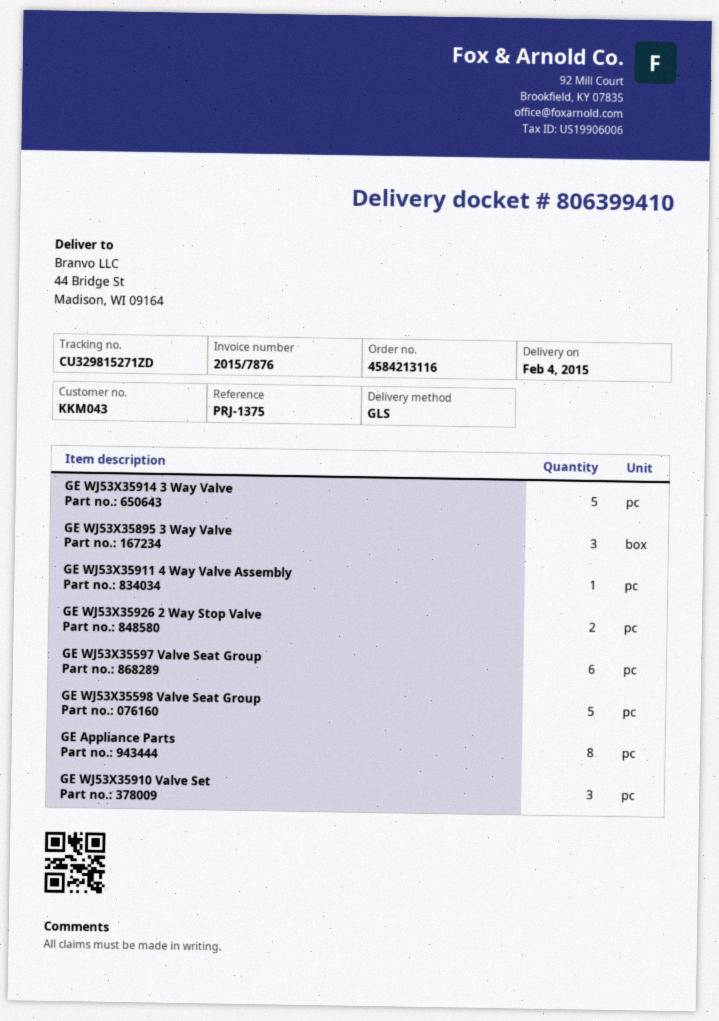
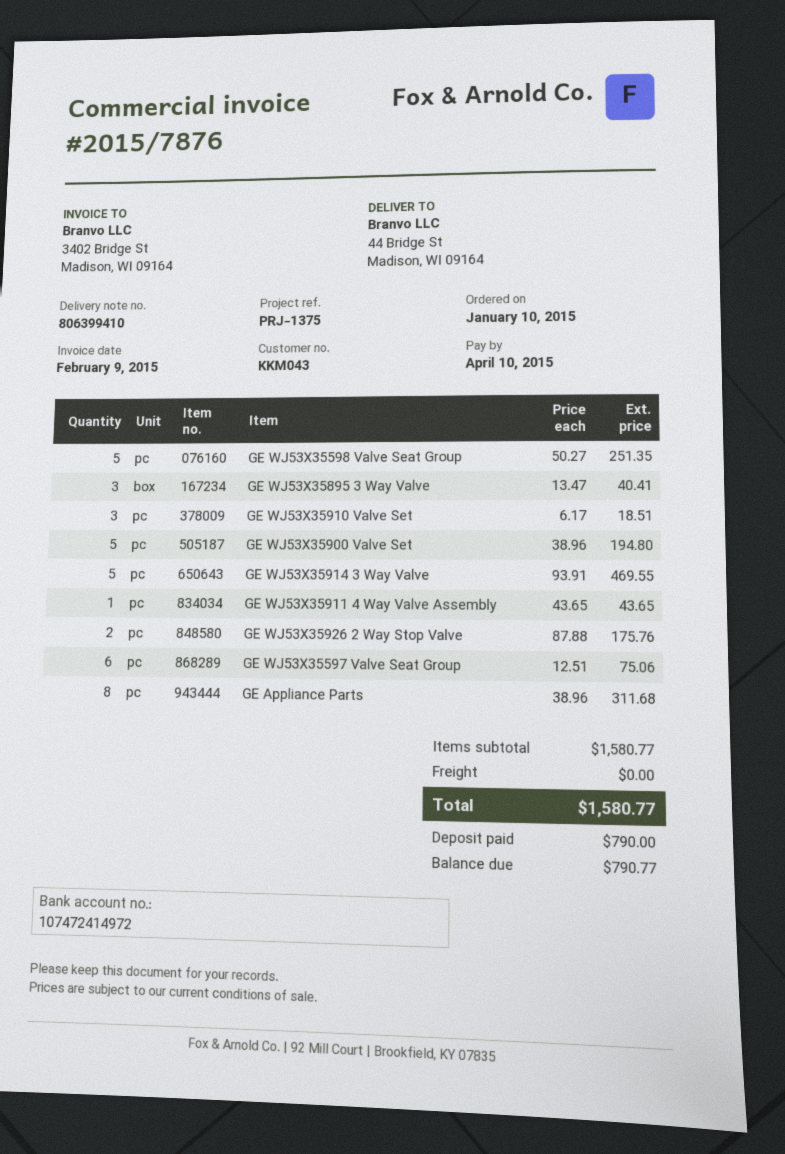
GE WJ53X35900 Valve Set: none -> 5

